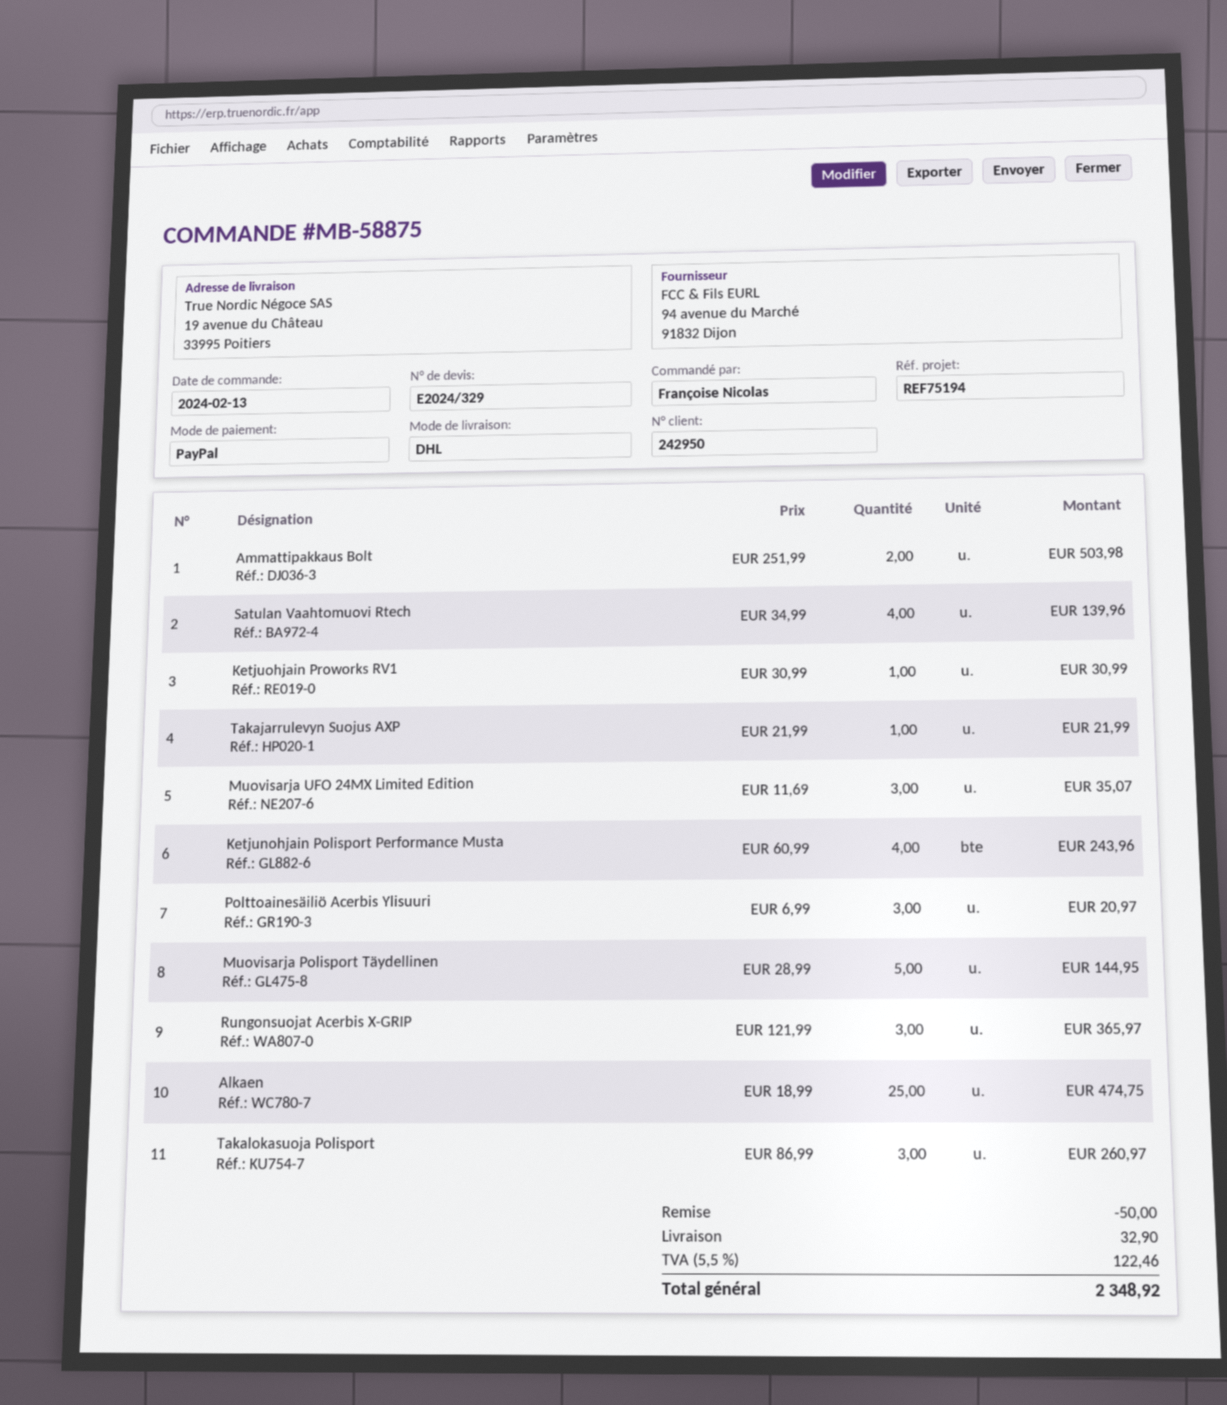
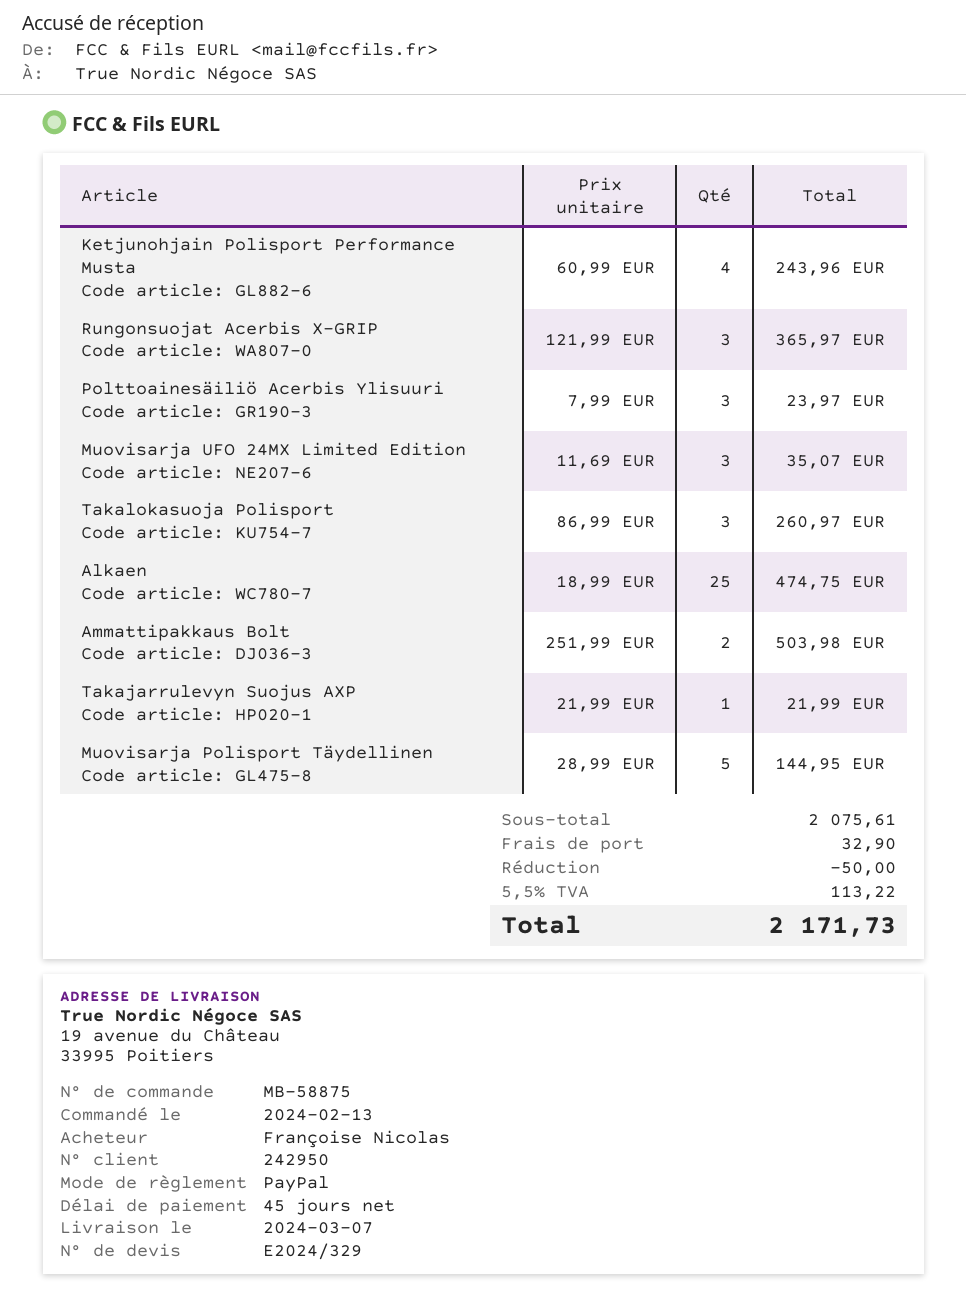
Satulan Vaahtomuovi Rtech: 4 x 34.99 = 139.96 -> none
Ketjuohjain Proworks RV1: 1 x 30.99 = 30.99 -> none
Polttoainesäiliö Acerbis Ylisuuri: 3 x 6.99 = 20.97 -> 3 x 7.99 = 23.97
tax: 5.5% = 122.46 -> 5.5% = 113.22
total: 2348.92 -> 2171.73

